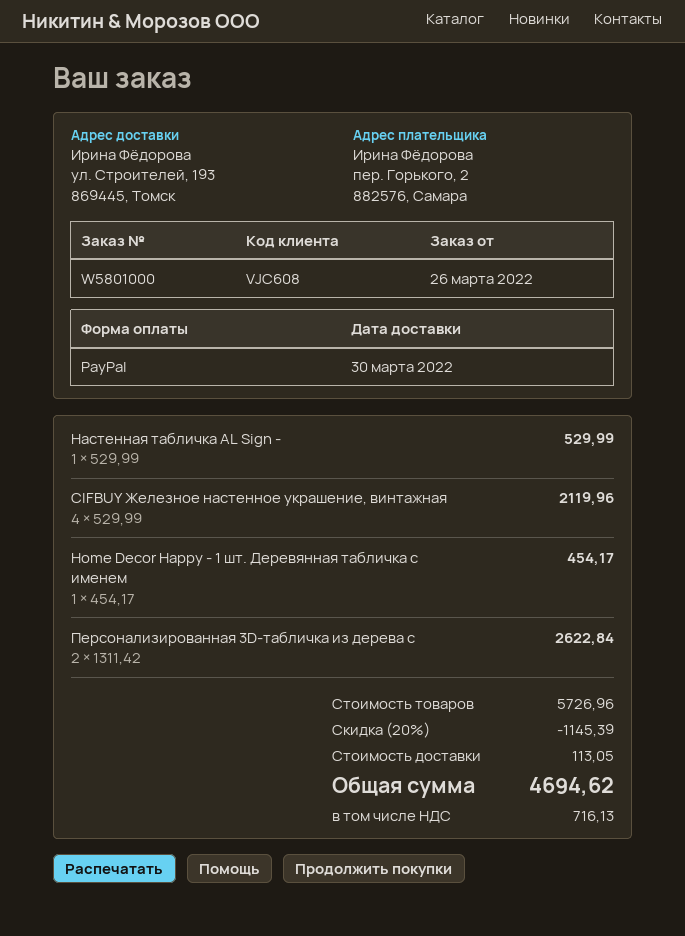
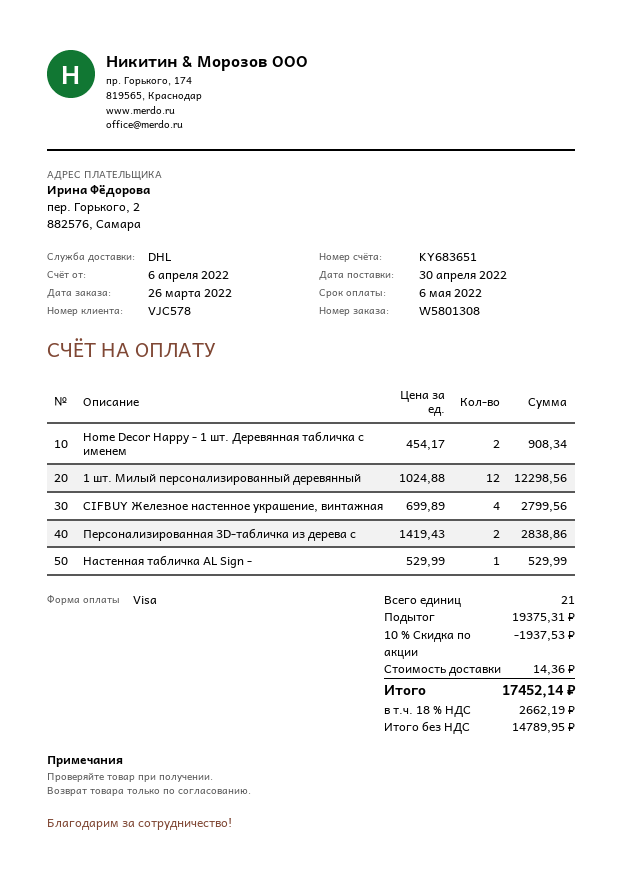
order number: W5801000 -> W5801308
delivery date: 2022-03-30 -> 2022-04-30
customer number: VJC608 -> VJC578
payment method: PayPal -> Visa
CIFBUY Железное настенное украшение, винтажная: 4 x 529.99 = 2119.96 -> 4 x 699.89 = 2799.56
Home Decor Happy - 1 шт. Деревянная табличка с именем: 1 x 454.17 = 454.17 -> 2 x 454.17 = 908.34
Персонализированная 3D-табличка из дерева с: 2 x 1311.42 = 2622.84 -> 2 x 1419.43 = 2838.86
1 шт. Милый персонализированный деревянный: none -> 12 x 1024.88 = 12298.56
subtotal: 5726.96 -> 19375.31
discount: 20% = 1145.39 -> 10% = 1937.53
shipping: 113.05 -> 14.36
tax: 716.13 -> 2662.19
total: 4694.62 -> 17452.14

